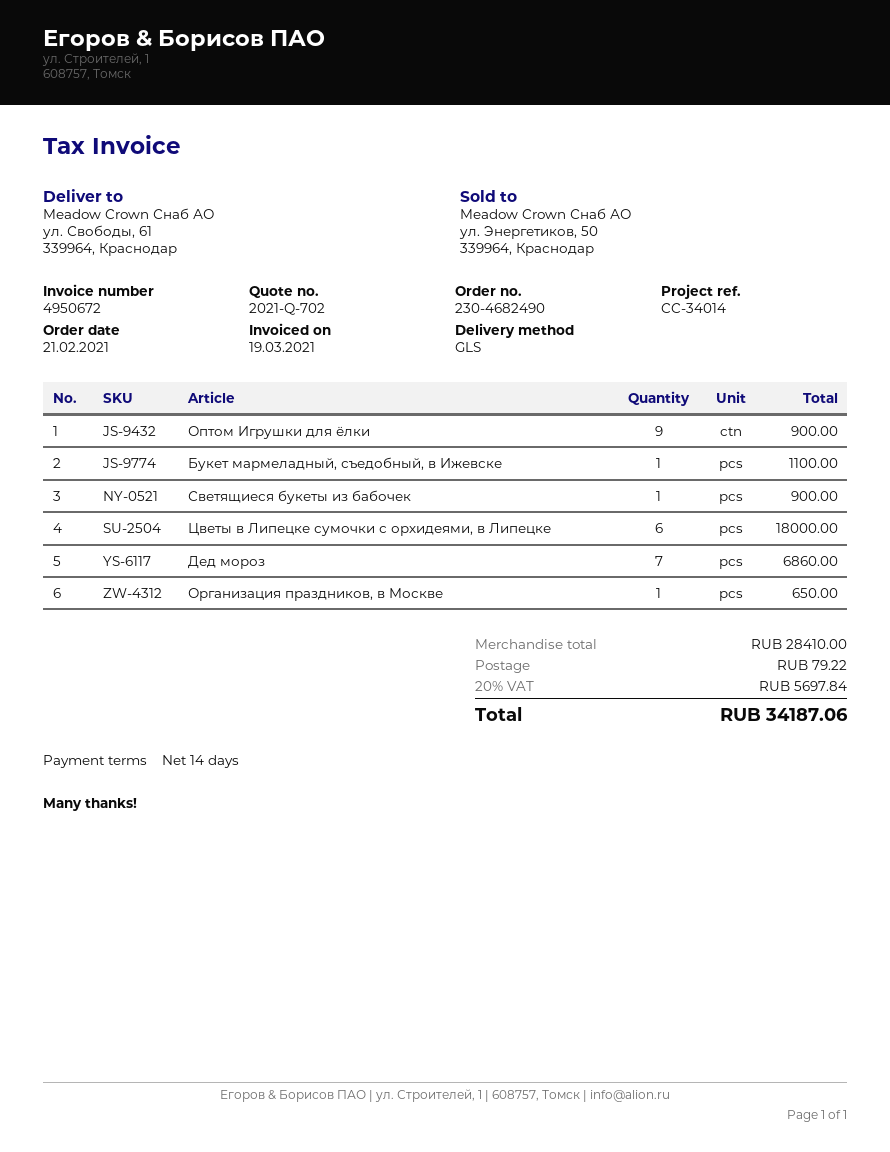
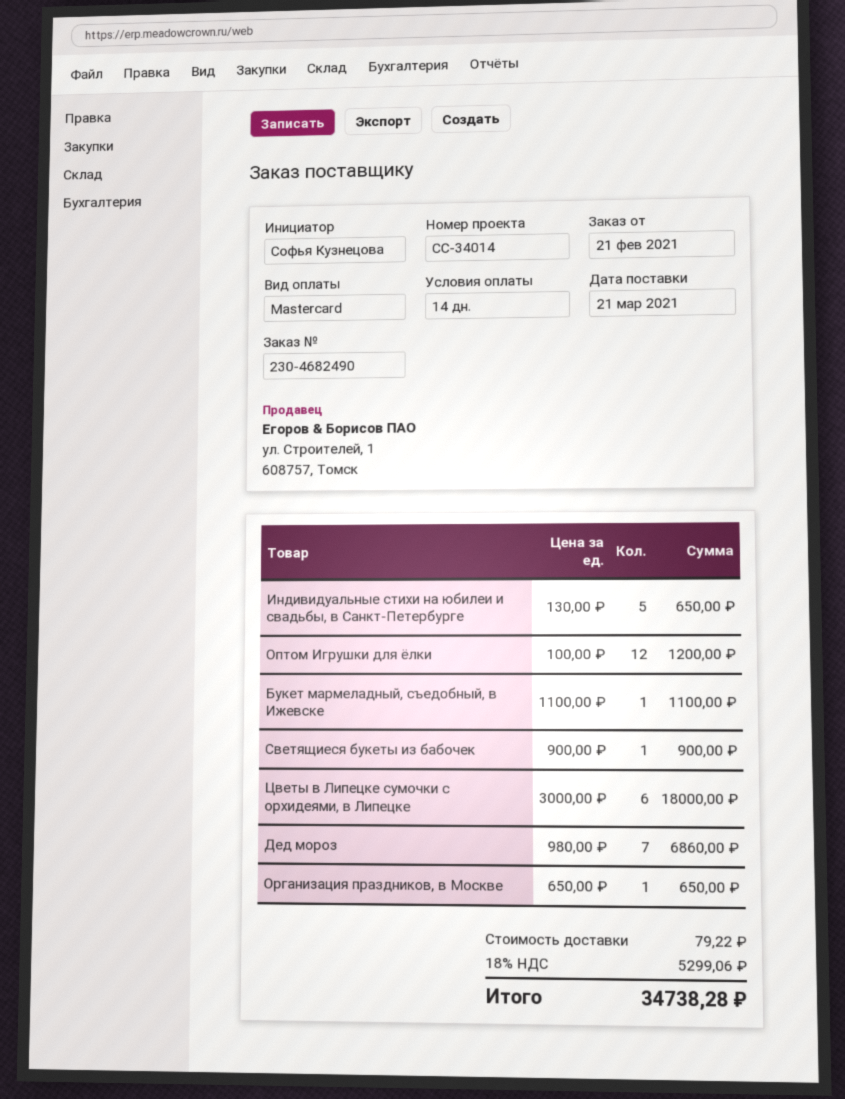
Оптом Игрушки для ёлки: 9 for 900.00 -> 12 for 1200.00
Индивидуальные стихи на юбилеи и свадьбы, в Санкт-Петербурге: none -> 5 for 650.00
tax: 20% = 5697.84 -> 18% = 5299.06
total: 34187.06 -> 34738.28

